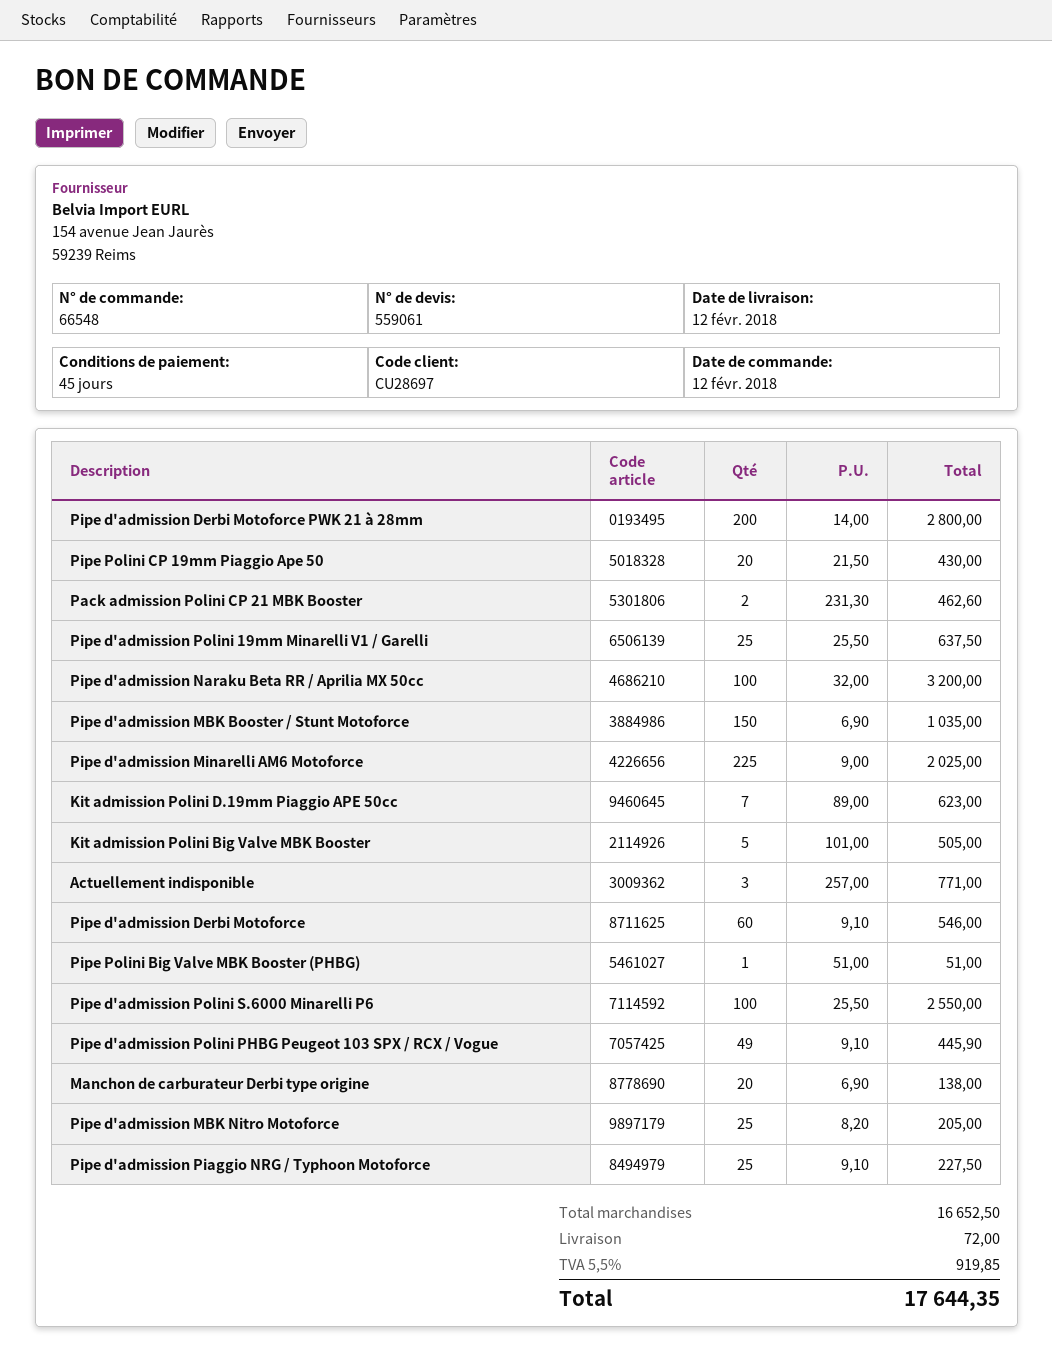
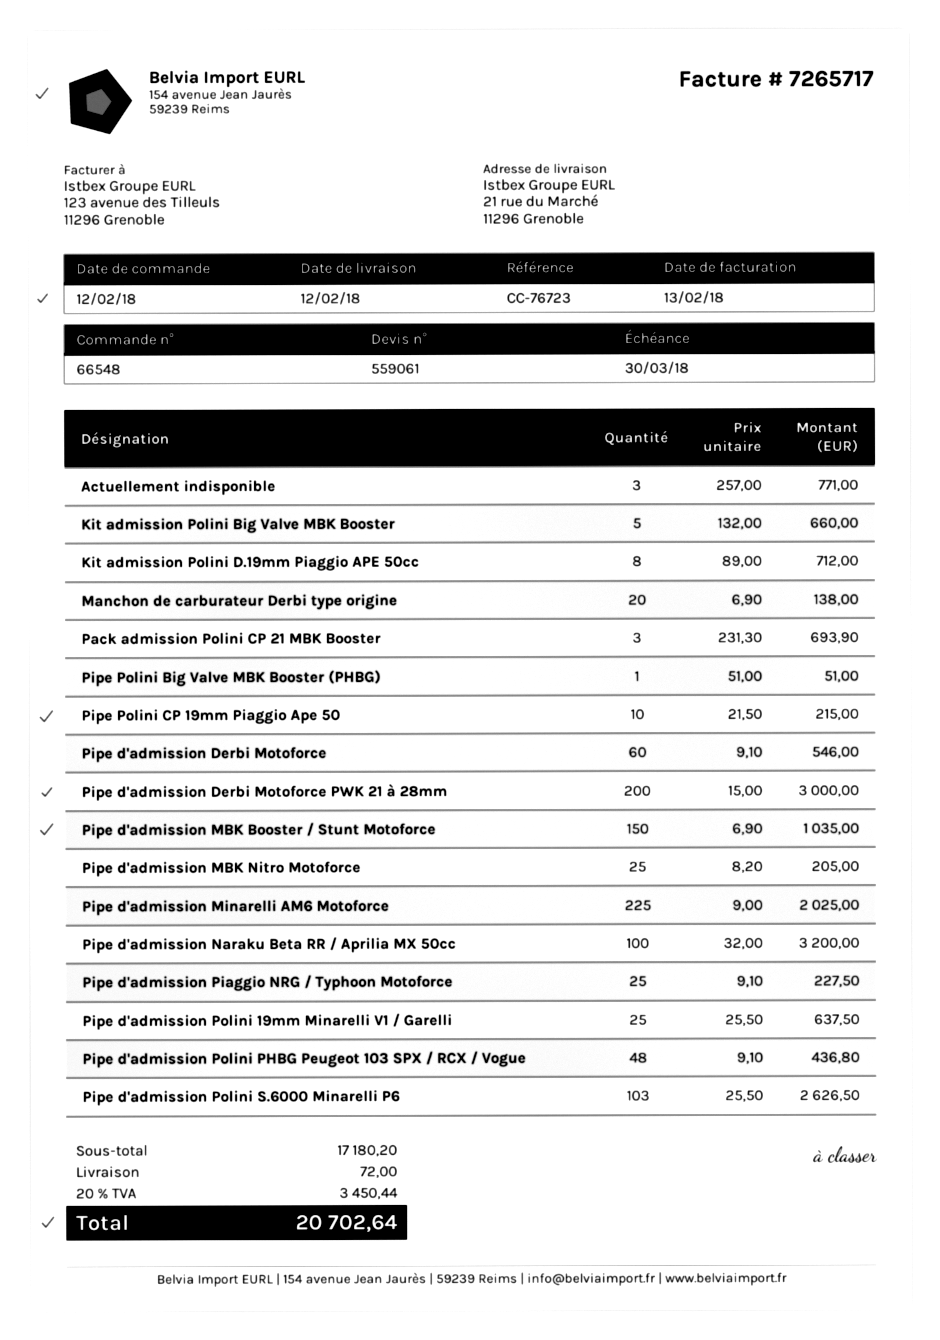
Pipe d'admission Derbi Motoforce PWK 21 à 28mm: 200 x 14.00 = 2800.00 -> 200 x 15.00 = 3000.00
Pipe Polini CP 19mm Piaggio Ape 50: 20 x 21.50 = 430.00 -> 10 x 21.50 = 215.00
Pack admission Polini CP 21 MBK Booster: 2 x 231.30 = 462.60 -> 3 x 231.30 = 693.90
Kit admission Polini D.19mm Piaggio APE 50cc: 7 x 89.00 = 623.00 -> 8 x 89.00 = 712.00
Kit admission Polini Big Valve MBK Booster: 5 x 101.00 = 505.00 -> 5 x 132.00 = 660.00
Pipe d'admission Polini S.6000 Minarelli P6: 100 x 25.50 = 2550.00 -> 103 x 25.50 = 2626.50
Pipe d'admission Polini PHBG Peugeot 103 SPX / RCX / Vogue: 49 x 9.10 = 445.90 -> 48 x 9.10 = 436.80
subtotal: 16652.50 -> 17180.20
tax: 5.5% = 919.85 -> 20% = 3450.44
total: 17644.35 -> 20702.64

